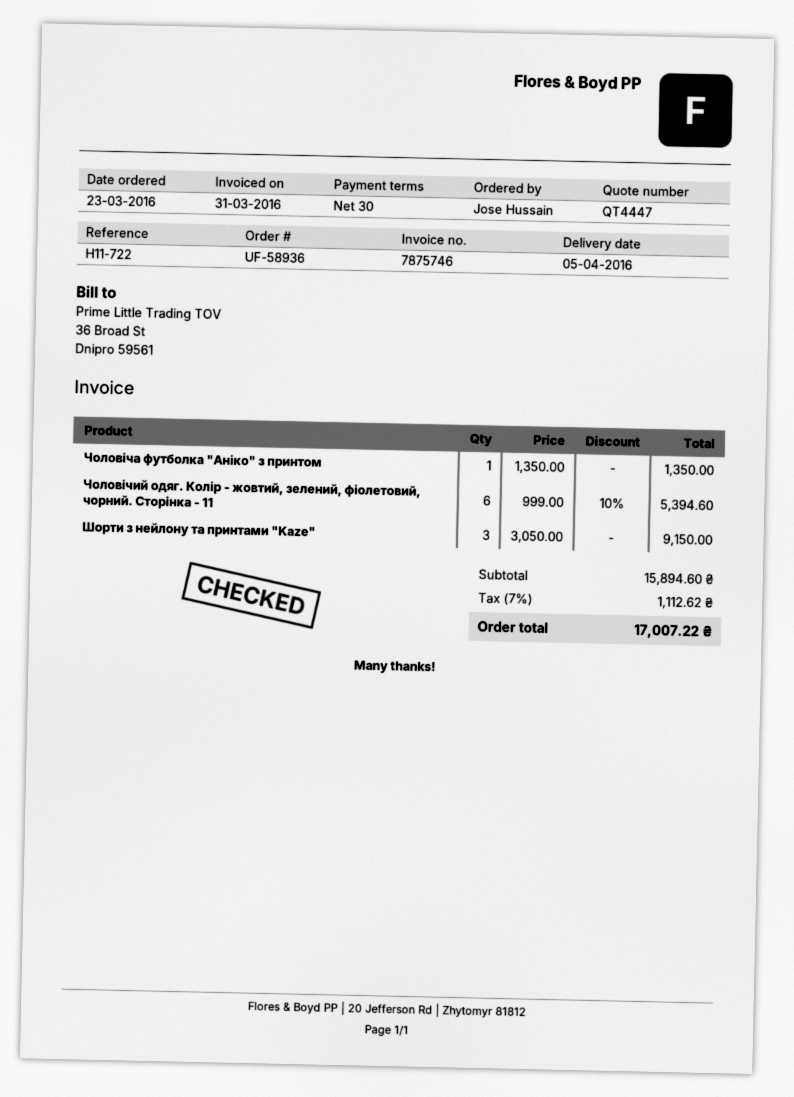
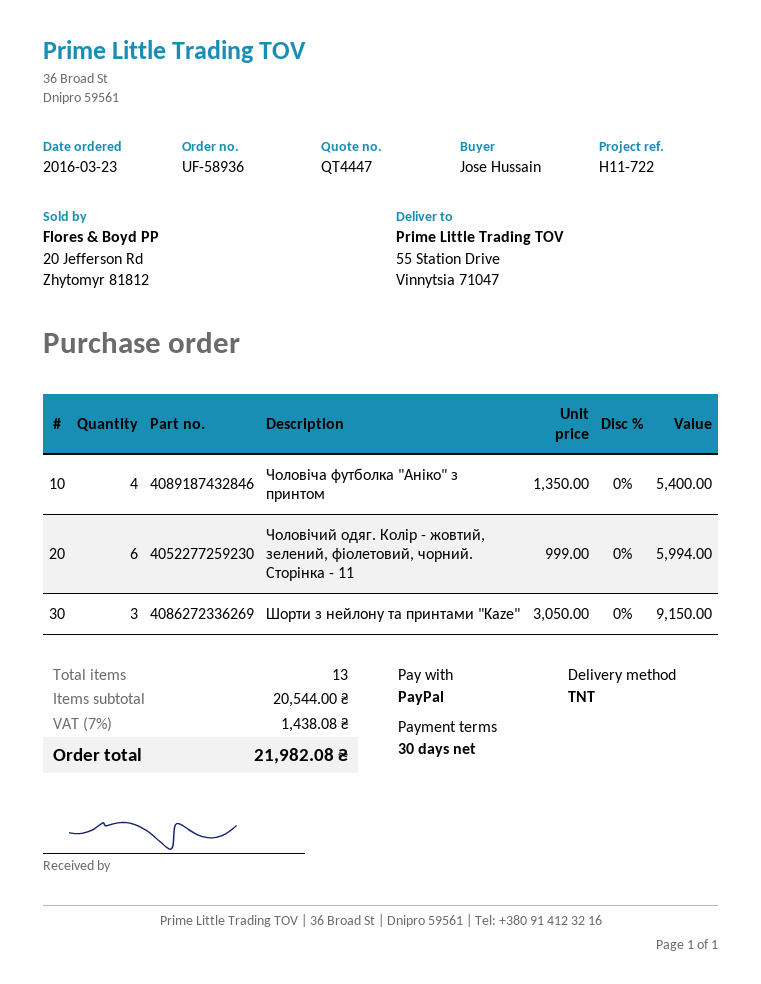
Чоловіча футболка "Аніко" з принтом: 1 x 1350.00 = 1350.00 -> 4 x 1350.00 = 5400.00
Чоловічий одяг. Колір - жовтий, зелений, фіолетовий, чорний. Сторінка - 11: 6 x 999.00 - 10% = 5394.60 -> 6 x 999.00 = 5994.00
subtotal: 15894.60 -> 20544.00
tax: 7% = 1112.62 -> 7% = 1438.08
total: 17007.22 -> 21982.08

